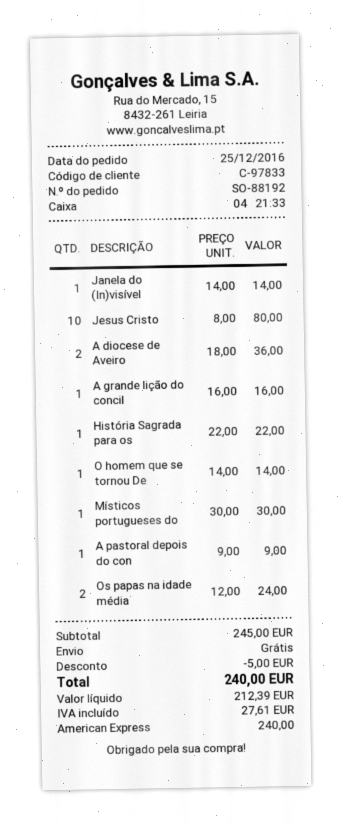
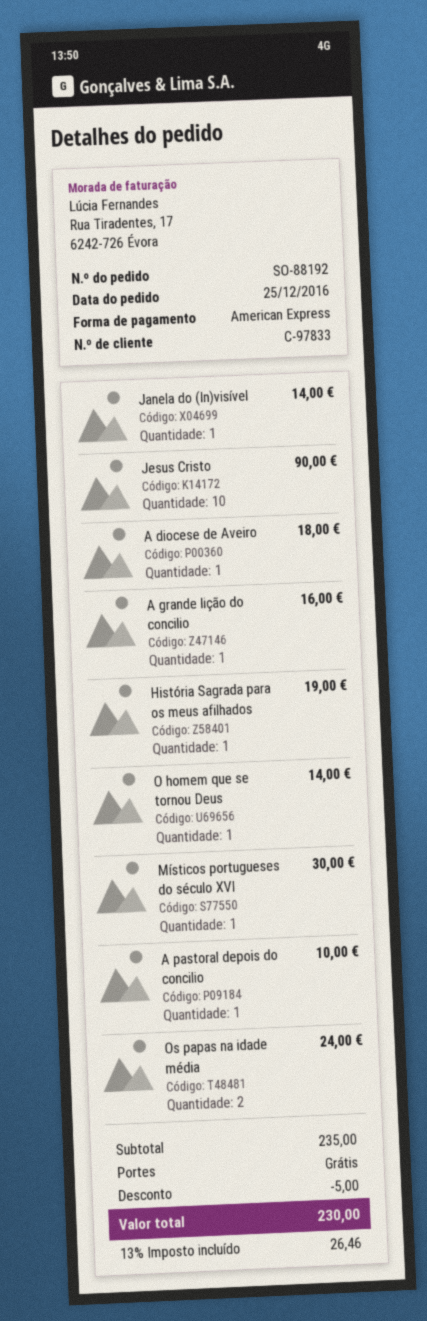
Jesus Cristo: 10 for 80.00 -> 10 for 90.00
A diocese de Aveiro: 2 for 36.00 -> 1 for 18.00
História Sagrada para os: 1 for 22.00 -> 1 for 19.00
A pastoral depois do con: 1 for 9.00 -> 1 for 10.00
subtotal: 245.00 -> 235.00
tax: 27.61 -> 26.46
total: 240.00 -> 230.00

